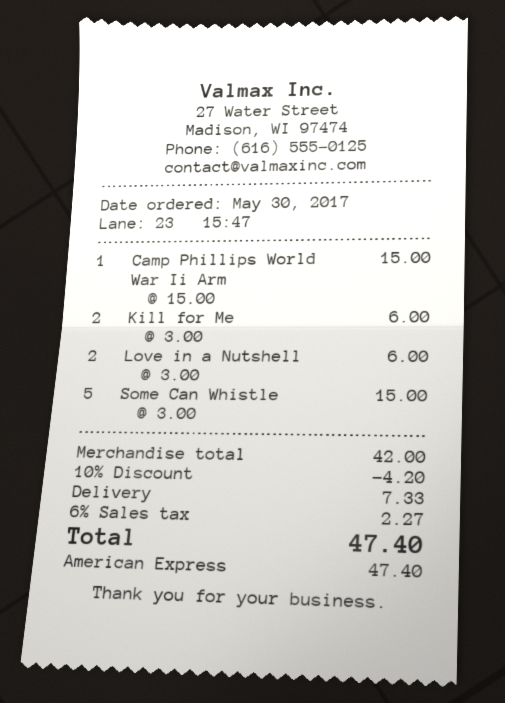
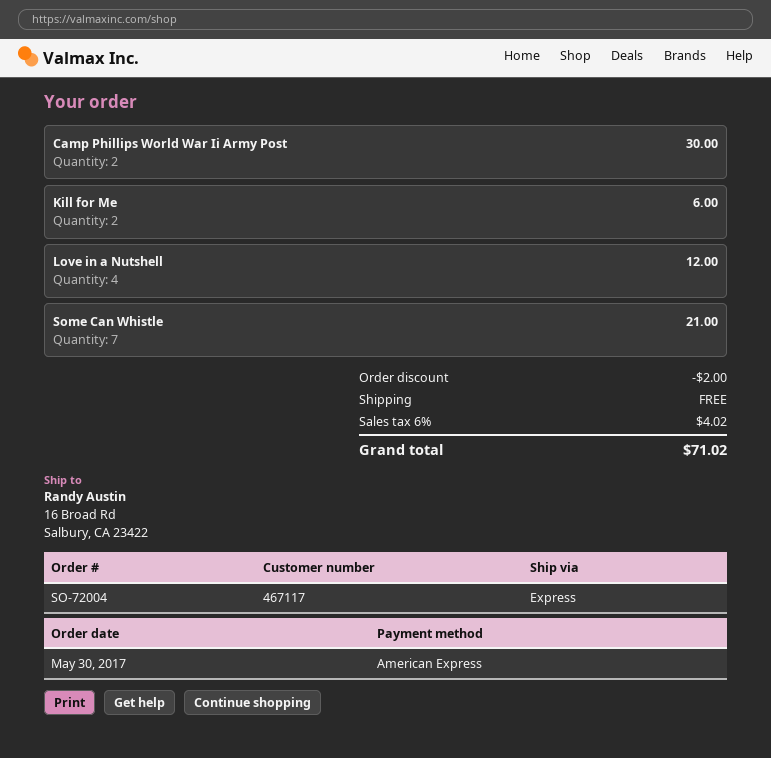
Camp Phillips World War Ii Arm: 1 for 15.00 -> 2 for 30.00
Love in a Nutshell: 2 for 6.00 -> 4 for 12.00
Some Can Whistle: 5 for 15.00 -> 7 for 21.00
discount: 4.20 -> 2.00
shipping: 7.33 -> 0.00
tax: 6% = 2.27 -> 6% = 4.02
total: 47.40 -> 71.02

